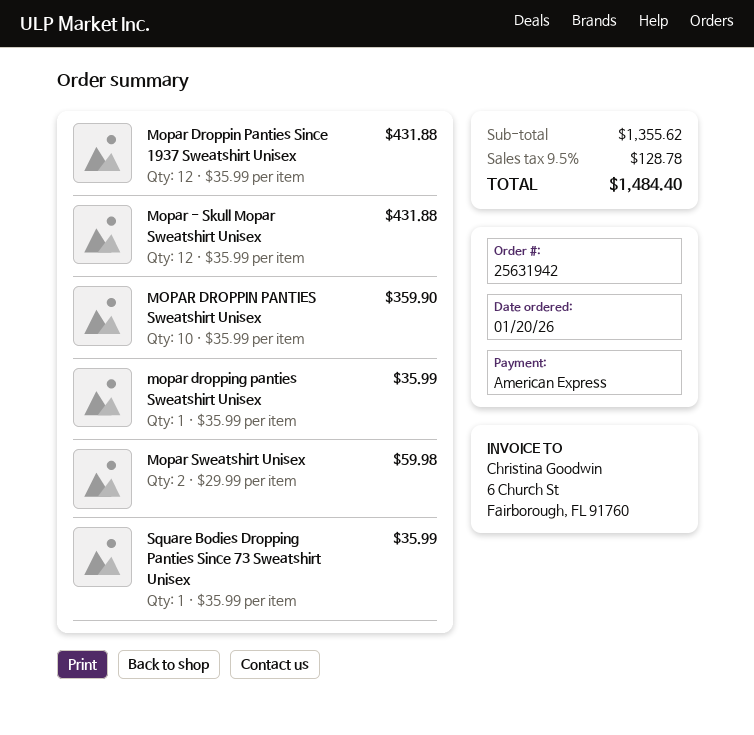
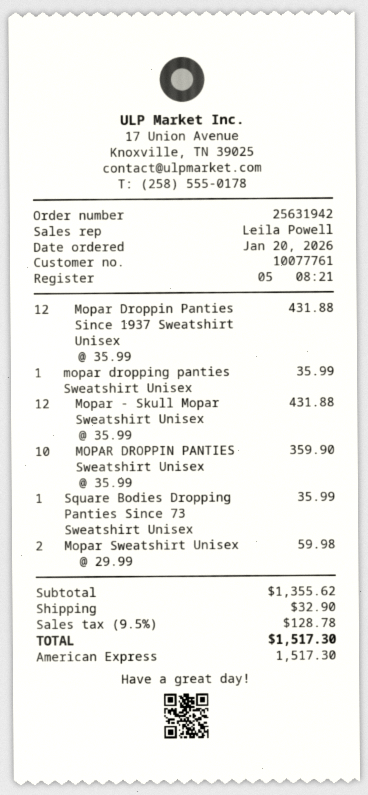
shipping: none -> 32.90
total: 1484.40 -> 1517.30

